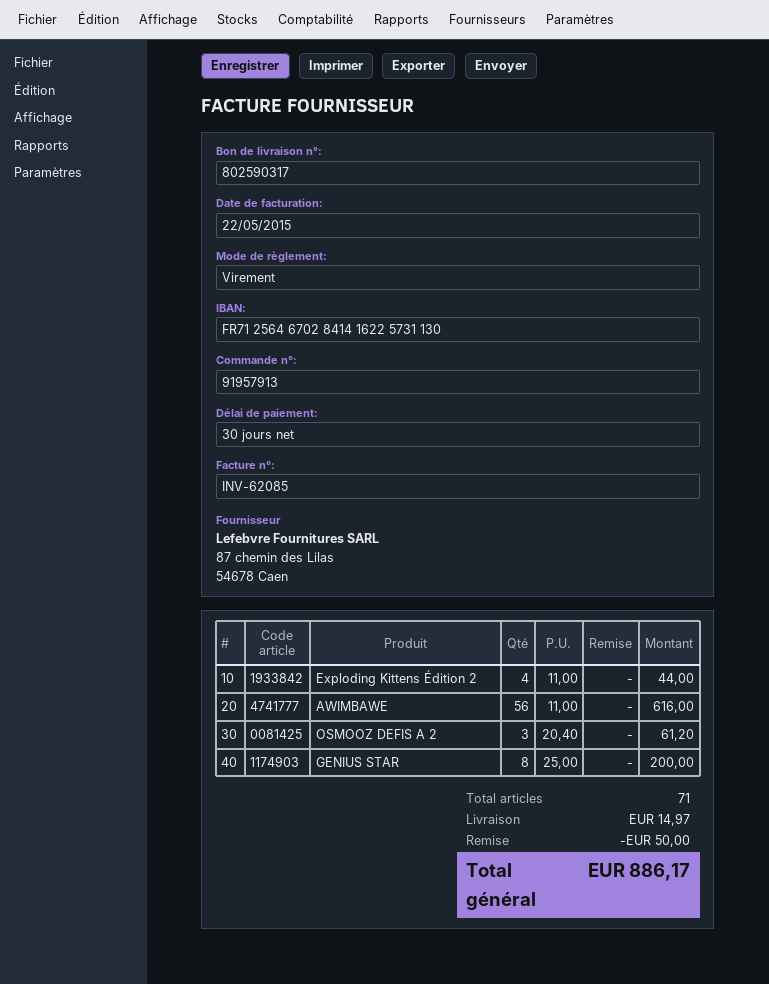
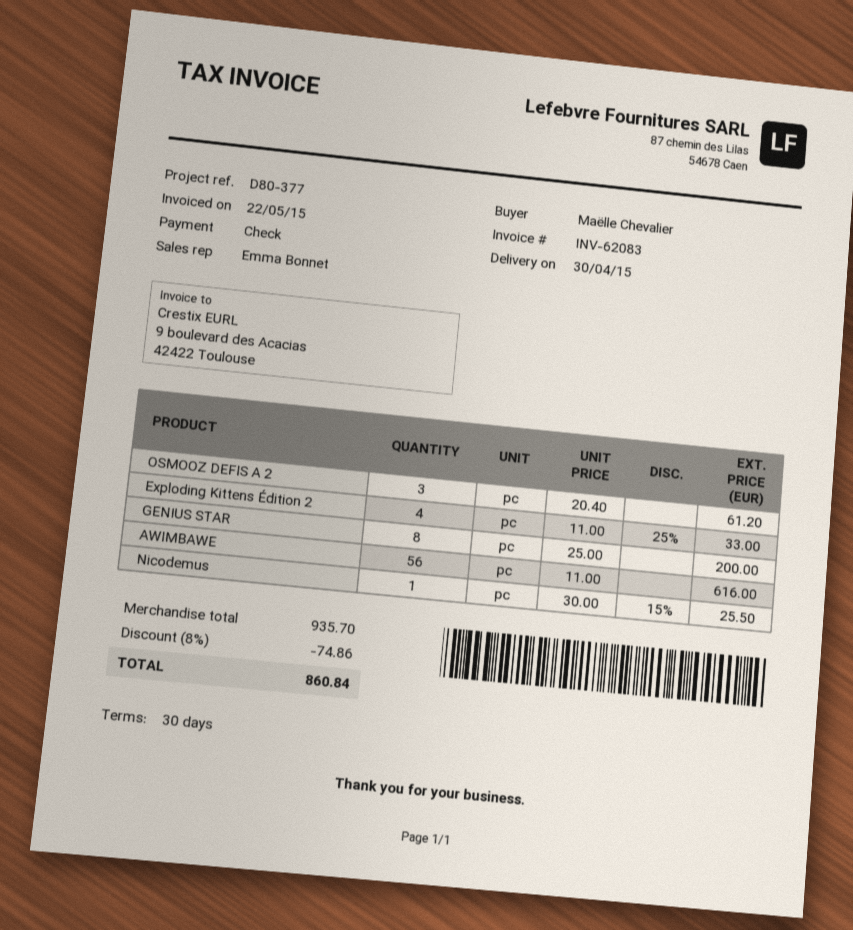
invoice number: INV-62085 -> INV-62083
payment method: bank transfer -> cheque
Exploding Kittens Édition 2: 4 x 11.00 = 44.00 -> 4 x 11.00 - 25% = 33.00
Nicodemus: none -> 1 x 30.00 - 15% = 25.50
discount: 50.00 -> 74.86
shipping: 14.97 -> none
total: 886.17 -> 860.84

